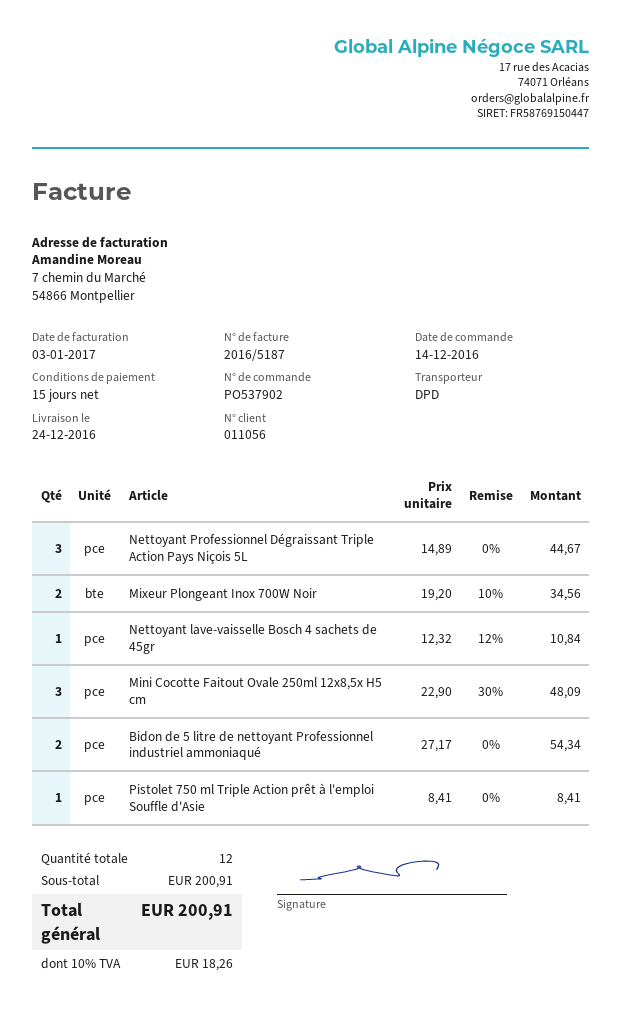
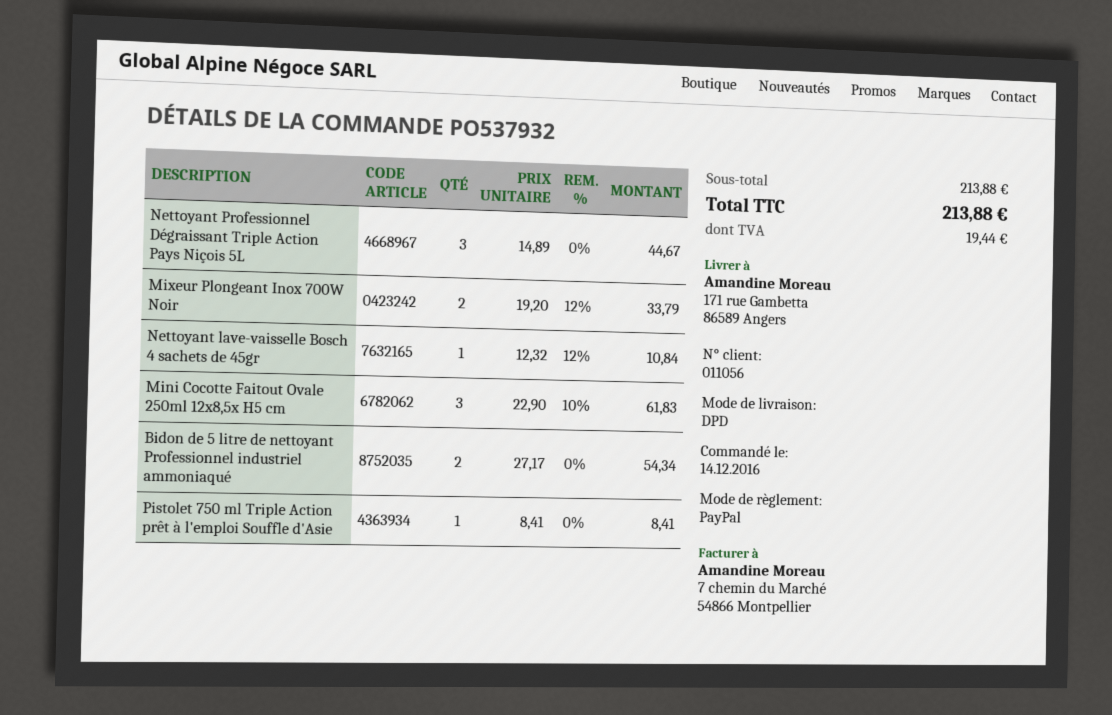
order number: PO537902 -> PO537932
Mixeur Plongeant Inox 700W Noir: 2 x 19.20 - 10% = 34.56 -> 2 x 19.20 - 12% = 33.79
Mini Cocotte Faitout Ovale 250ml 12x8,5x H5 cm: 3 x 22.90 - 30% = 48.09 -> 3 x 22.90 - 10% = 61.83
subtotal: 200.91 -> 213.88
tax: 18.26 -> 19.44
total: 200.91 -> 213.88

